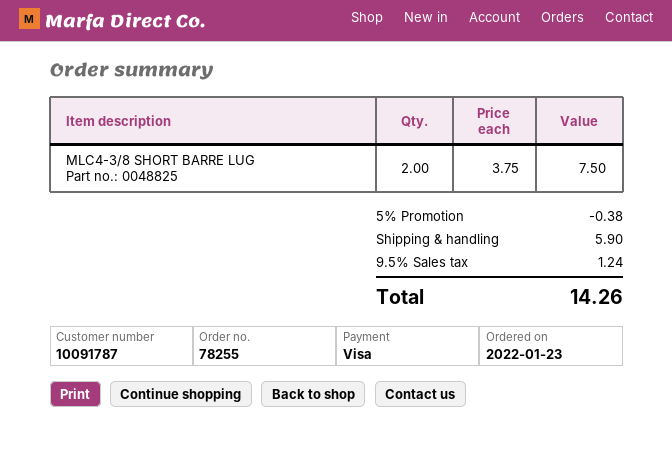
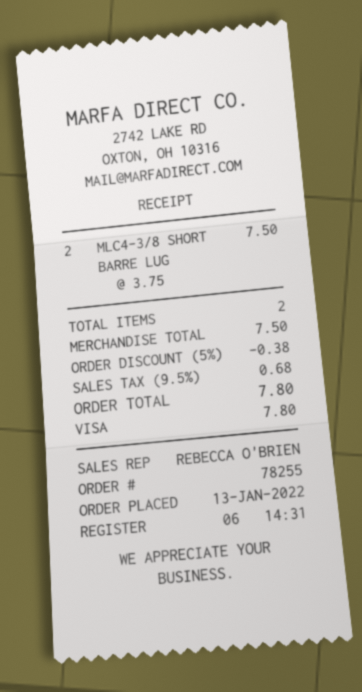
order date: 2022-01-23 -> 2022-01-13
shipping: 5.90 -> none
tax: 9.5% = 1.24 -> 9.5% = 0.68
total: 14.26 -> 7.80

